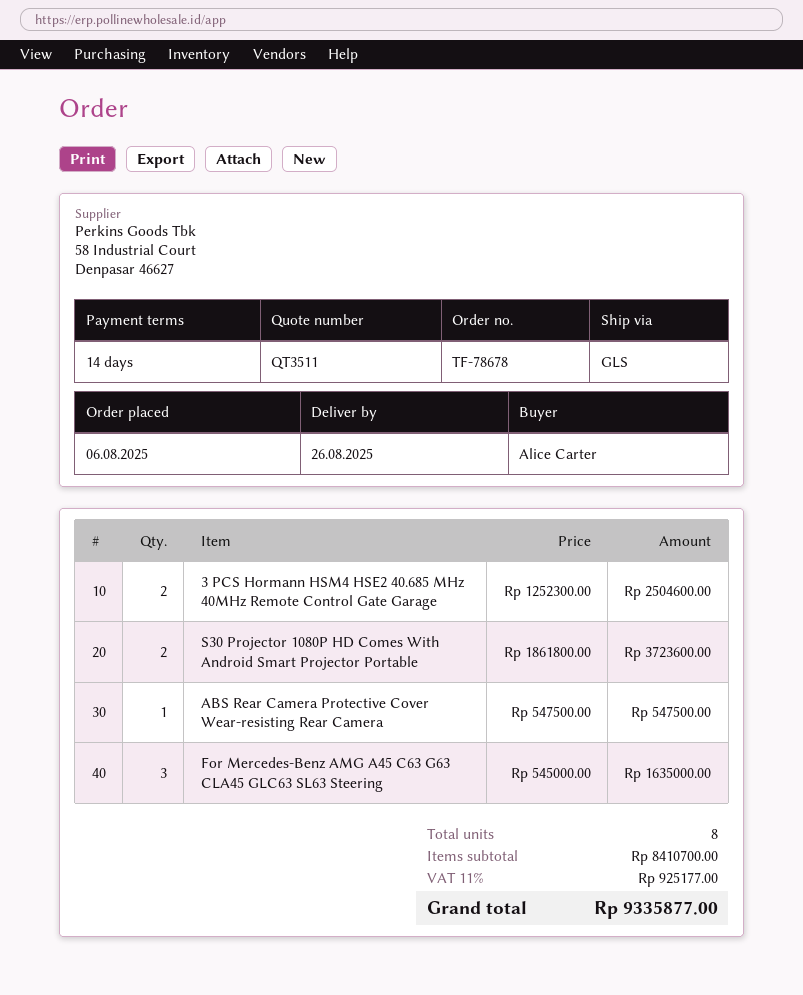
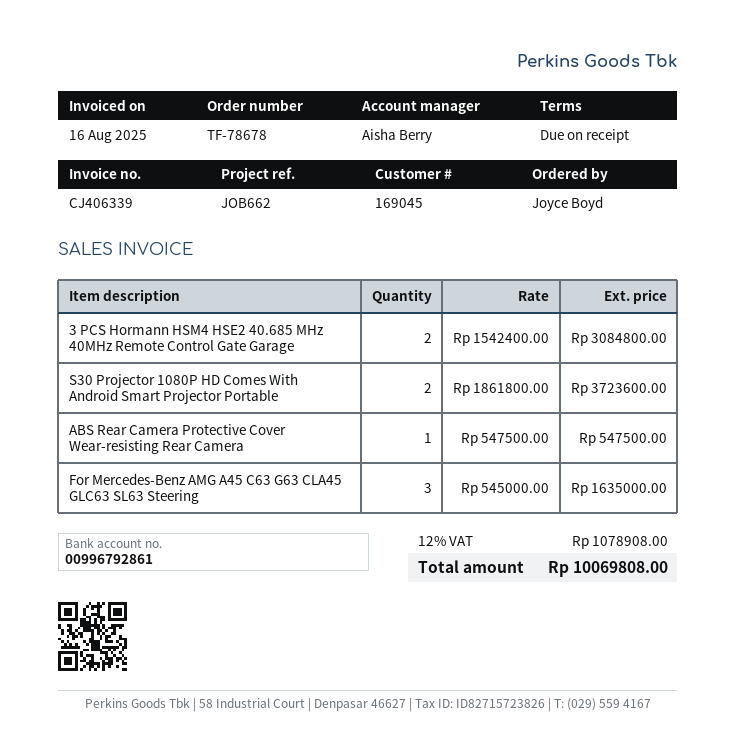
payment terms: 14 days -> on receipt
ordered by: Alice Carter -> Joyce Boyd
3 PCS Hormann HSM4 HSE2 40.685 MHz 40MHz Remote Control Gate Garage: 2 x 1252300.00 = 2504600.00 -> 2 x 1542400.00 = 3084800.00
tax: 11% = 925177.00 -> 12% = 1078908.00
total: 9335877.00 -> 10069808.00

